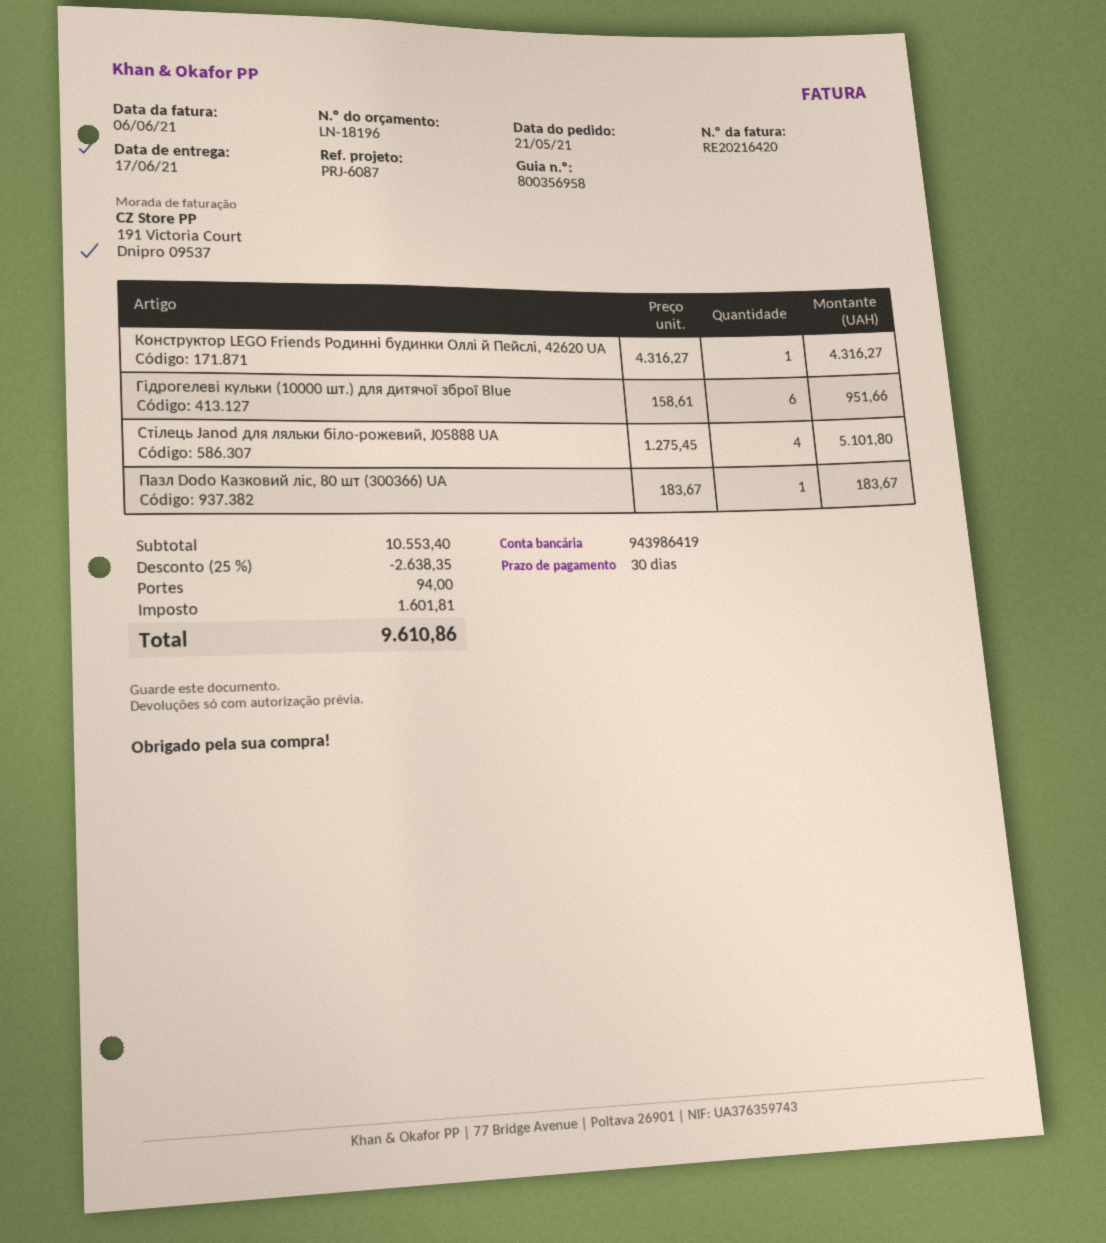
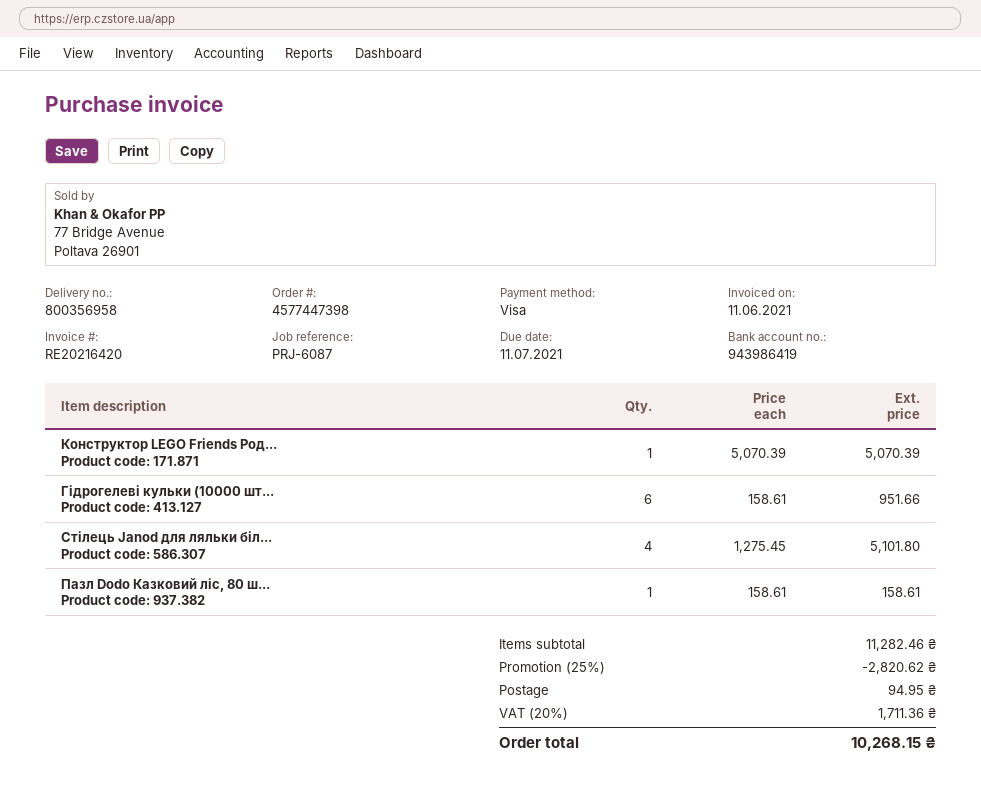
invoice date: 2021-06-06 -> 2021-06-11
Конструктор LEGO Friends Родинні будинки Оллі й Пейслі, 42620 UA: 1 x 4316.27 = 4316.27 -> 1 x 5070.39 = 5070.39
Пазл Dodo Казковий ліс, 80 шт (300366) UA: 1 x 183.67 = 183.67 -> 1 x 158.61 = 158.61
subtotal: 10553.40 -> 11282.46
discount: 25% = 2638.35 -> 25% = 2820.62
shipping: 94.00 -> 94.95
tax: 1601.81 -> 1711.36
total: 9610.86 -> 10268.15

